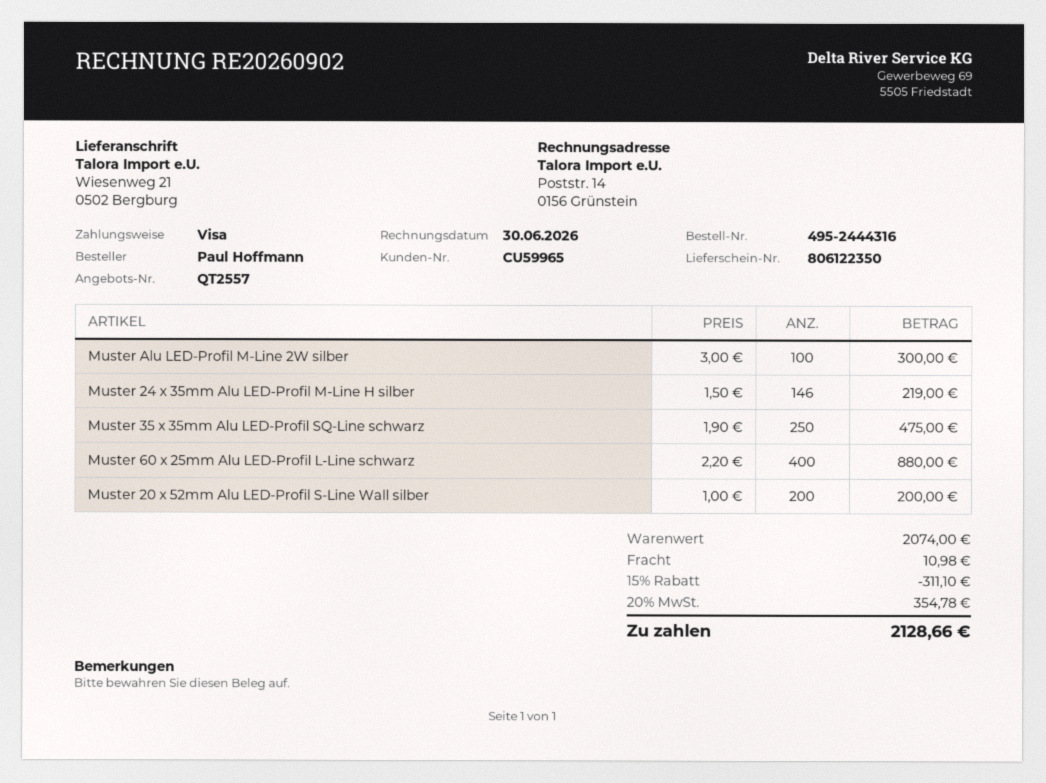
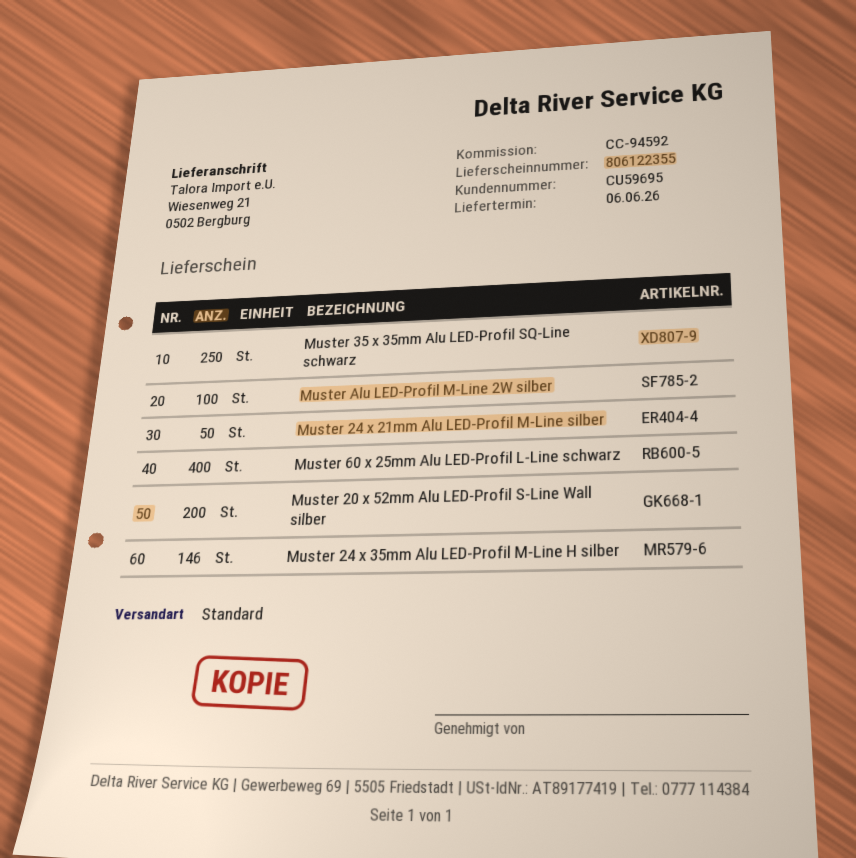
delivery note number: 806122350 -> 806122355
customer number: CU59965 -> CU59695
Muster 24 x 21mm Alu LED-Profil M-Line silber: none -> 50

